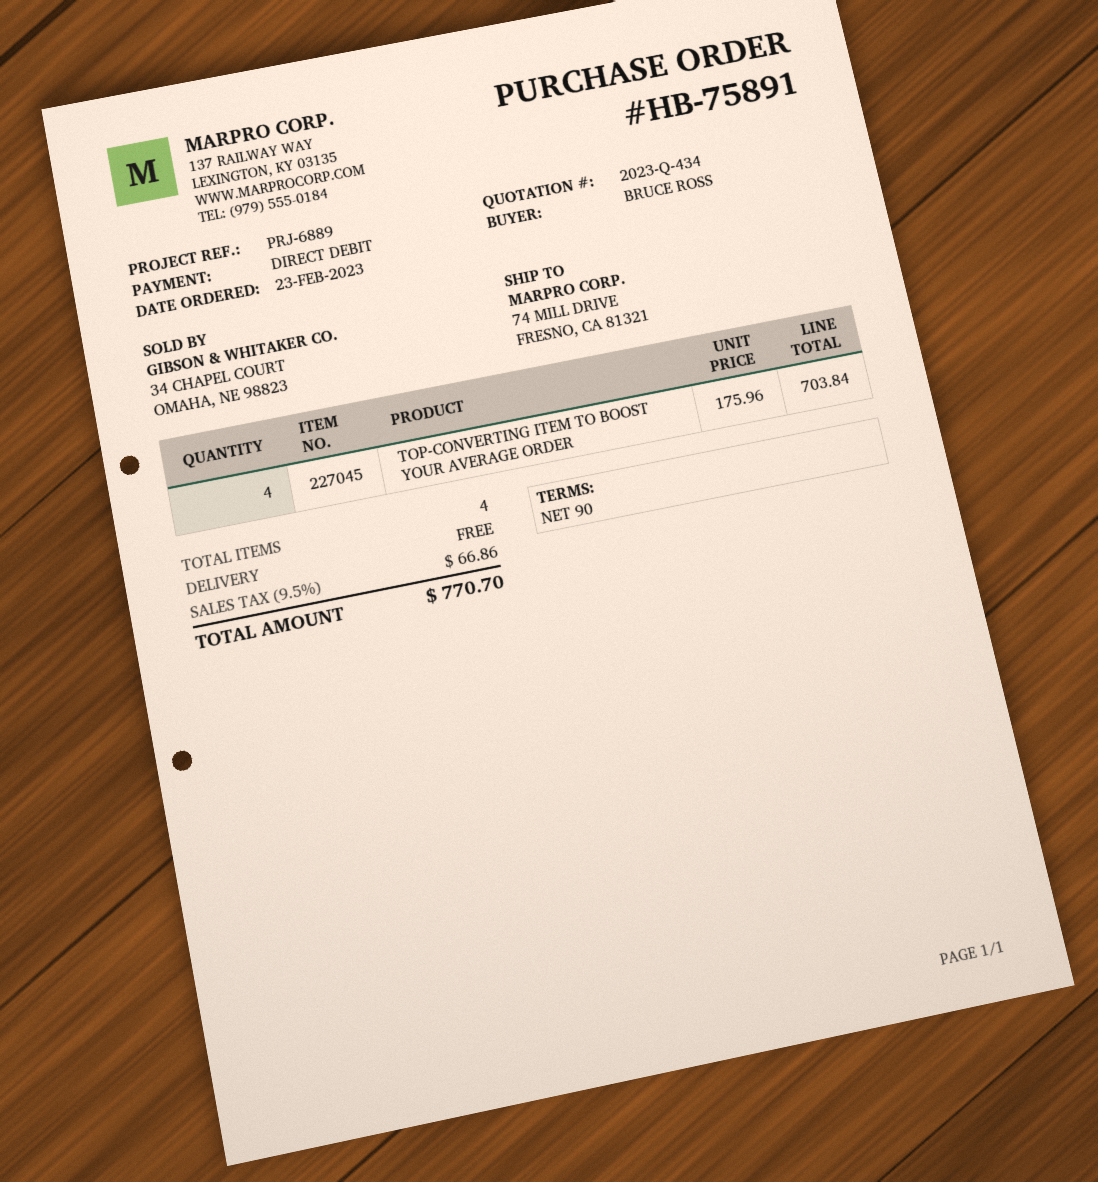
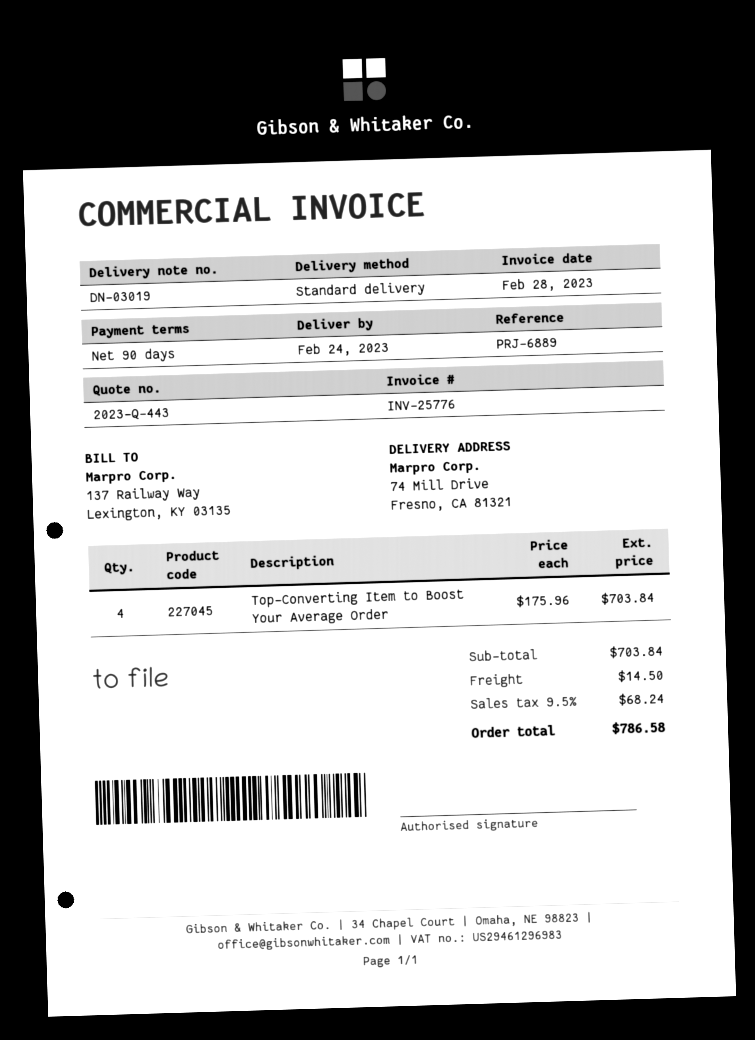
quote number: 2023-Q-434 -> 2023-Q-443
shipping: 0.00 -> 14.50
tax: 9.5% = 66.86 -> 9.5% = 68.24
total: 770.70 -> 786.58

